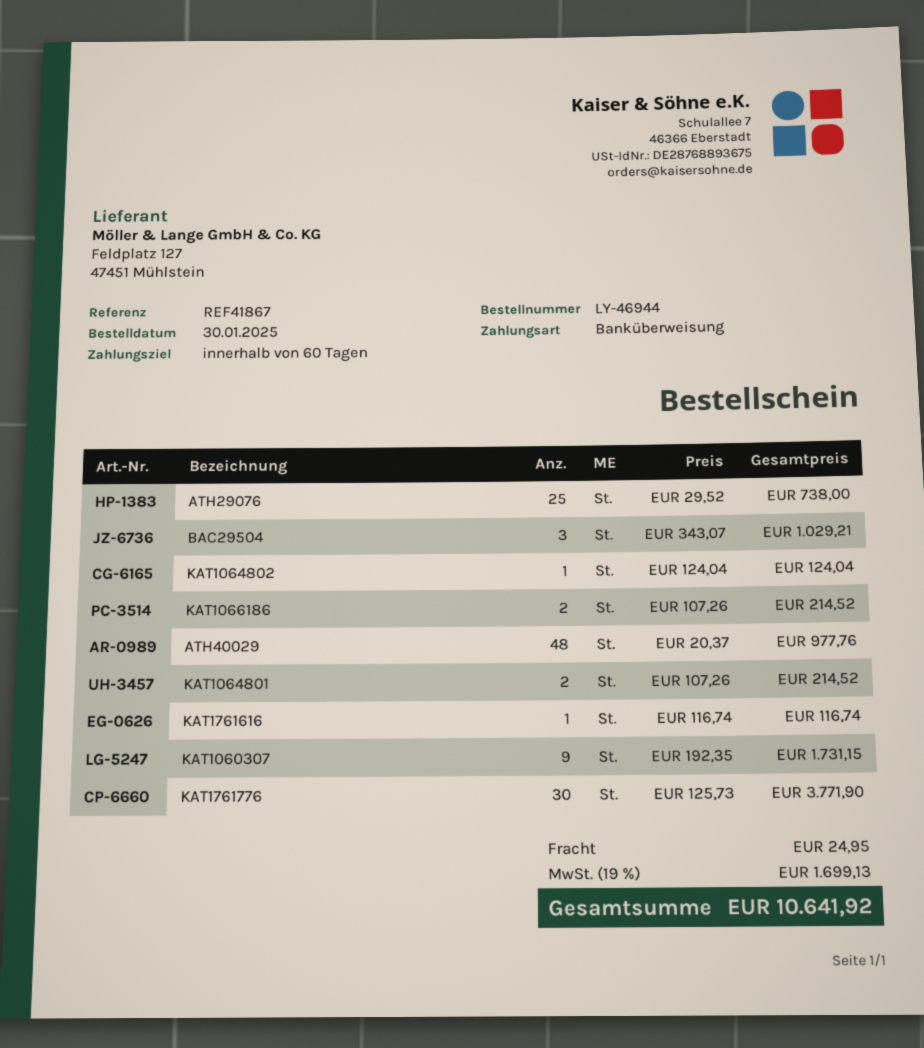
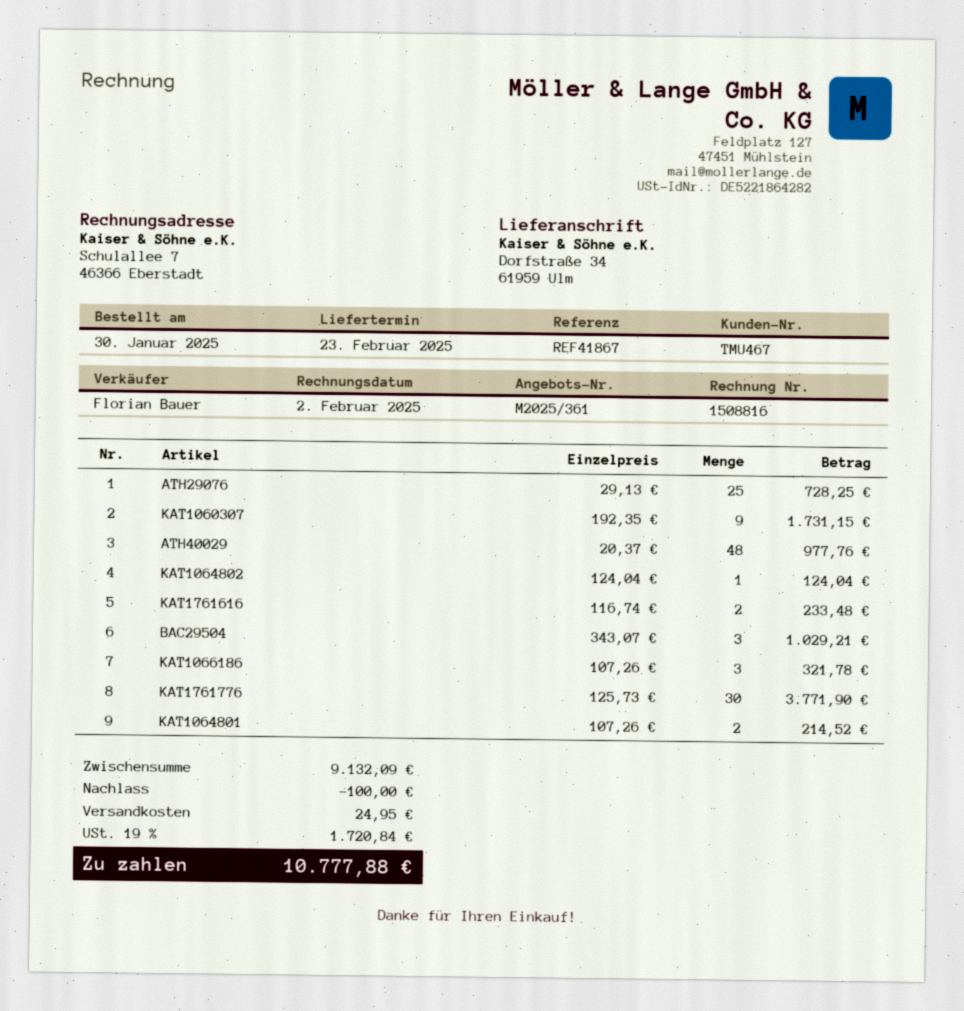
ATH29076: 25 x 29.52 = 738.00 -> 25 x 29.13 = 728.25
KAT1066186: 2 x 107.26 = 214.52 -> 3 x 107.26 = 321.78
KAT1761616: 1 x 116.74 = 116.74 -> 2 x 116.74 = 233.48
discount: none -> 100.00
tax: 19% = 1699.13 -> 19% = 1720.84
total: 10641.92 -> 10777.88

